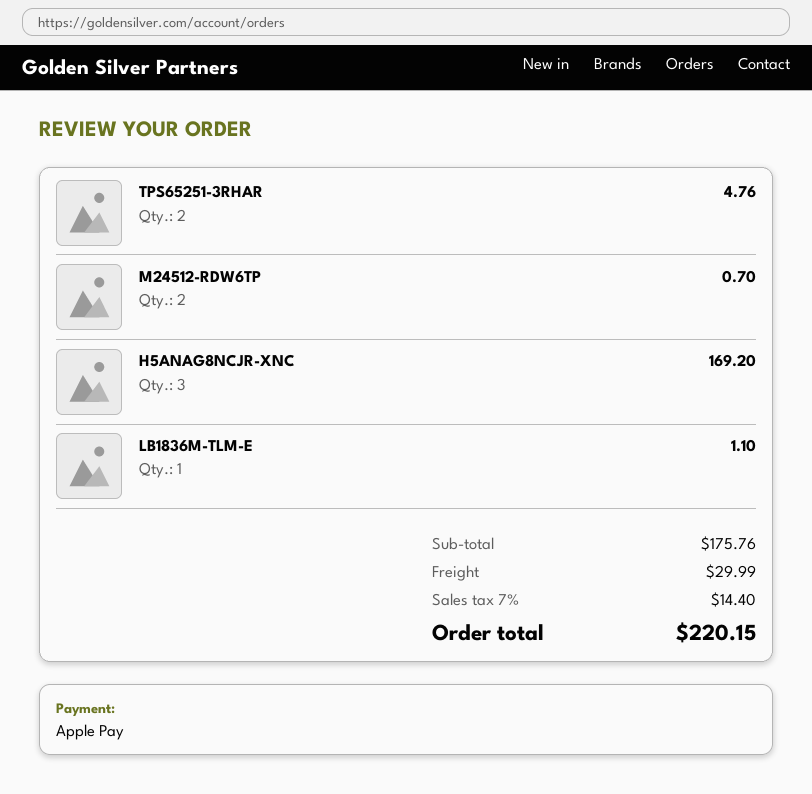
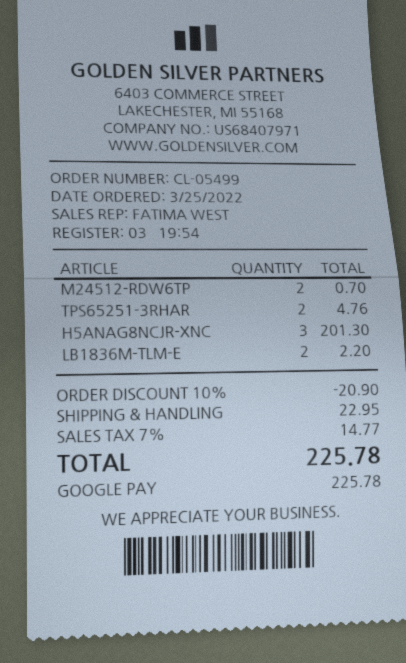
payment method: Apple Pay -> Google Pay
H5ANAG8NCJR-XNC: 3 for 169.20 -> 3 for 201.30
LB1836M-TLM-E: 1 for 1.10 -> 2 for 2.20
discount: none -> 10% = 20.90
shipping: 29.99 -> 22.95
tax: 7% = 14.40 -> 7% = 14.77
total: 220.15 -> 225.78

